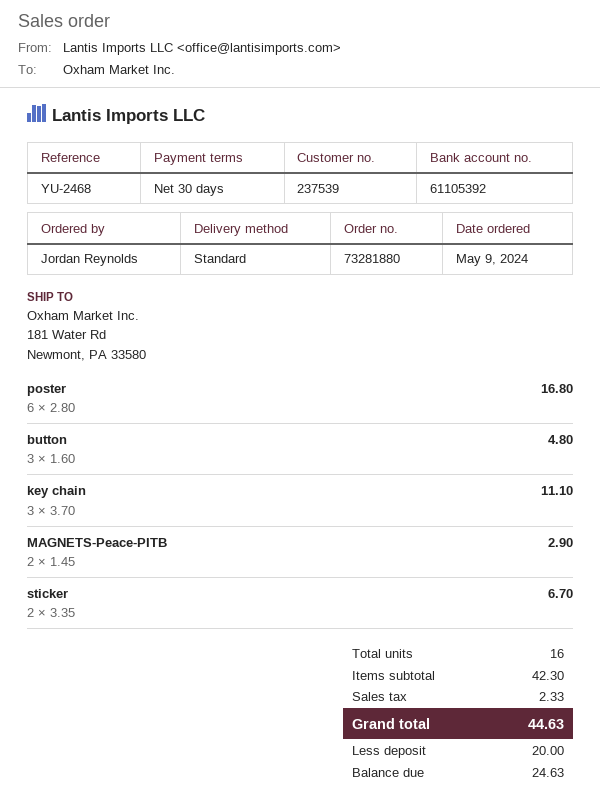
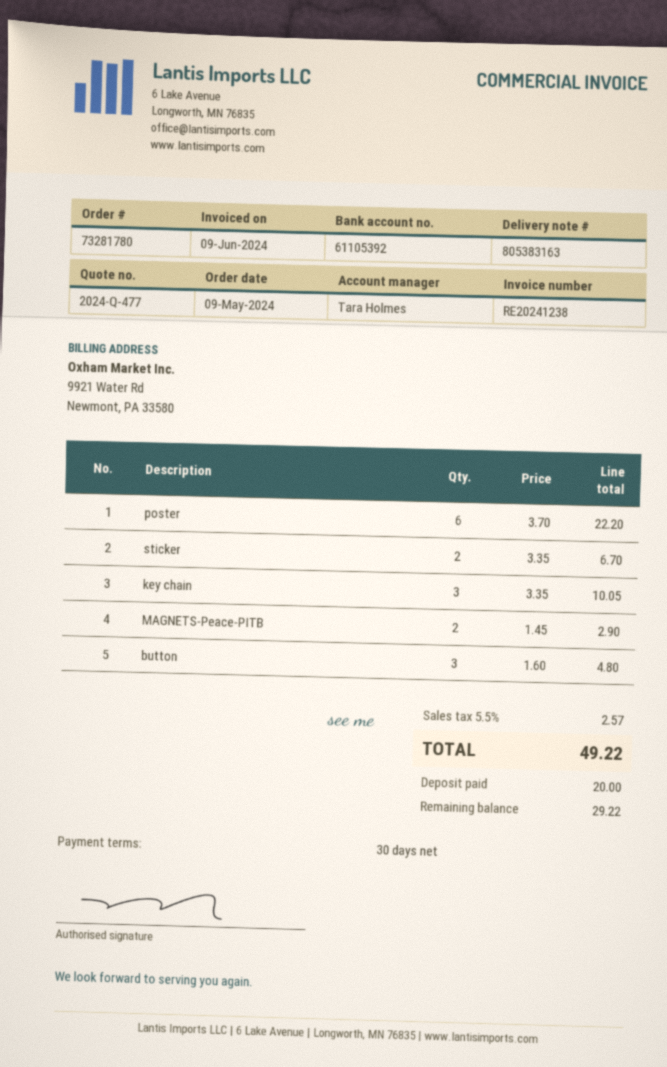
order number: 73281880 -> 73281780
poster: 6 x 2.80 = 16.80 -> 6 x 3.70 = 22.20
key chain: 3 x 3.70 = 11.10 -> 3 x 3.35 = 10.05
tax: 2.33 -> 2.57
total: 44.63 -> 49.22
balance: 24.63 -> 29.22

